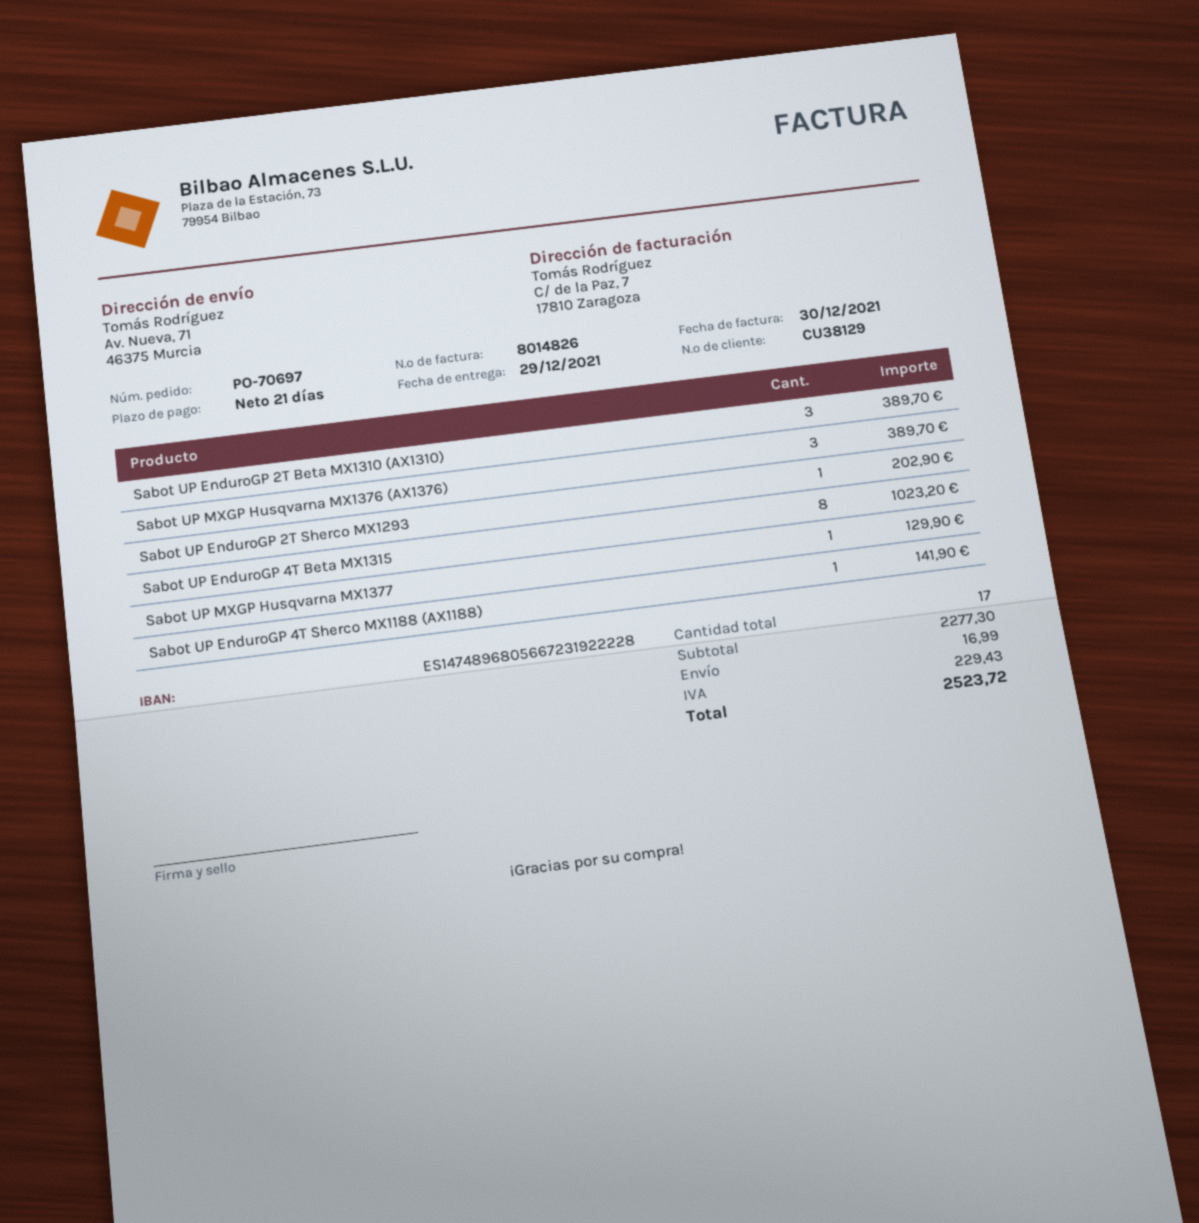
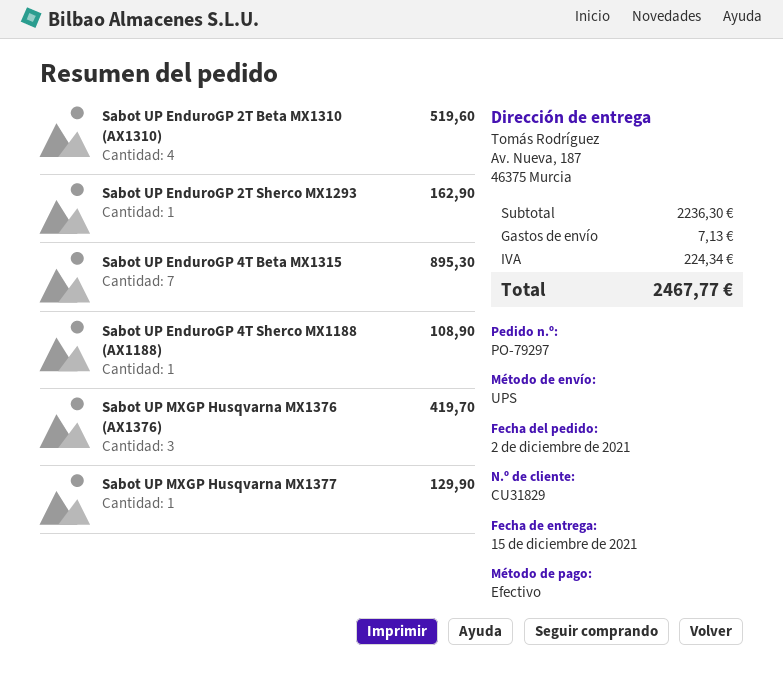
order number: PO-70697 -> PO-79297
delivery date: 2021-12-29 -> 2021-12-15
customer number: CU38129 -> CU31829
ship to: Av. Nueva, 71, 46375 Murcia -> Av. Nueva, 187, 46375 Murcia
Sabot UP EnduroGP 2T Beta MX1310 (AX1310): 3 for 389.70 -> 4 for 519.60
Sabot UP MXGP Husqvarna MX1376 (AX1376): 3 for 389.70 -> 3 for 419.70
Sabot UP EnduroGP 2T Sherco MX1293: 1 for 202.90 -> 1 for 162.90
Sabot UP EnduroGP 4T Beta MX1315: 8 for 1023.20 -> 7 for 895.30
Sabot UP EnduroGP 4T Sherco MX1188 (AX1188): 1 for 141.90 -> 1 for 108.90
subtotal: 2277.30 -> 2236.30
shipping: 16.99 -> 7.13
tax: 229.43 -> 224.34
total: 2523.72 -> 2467.77

